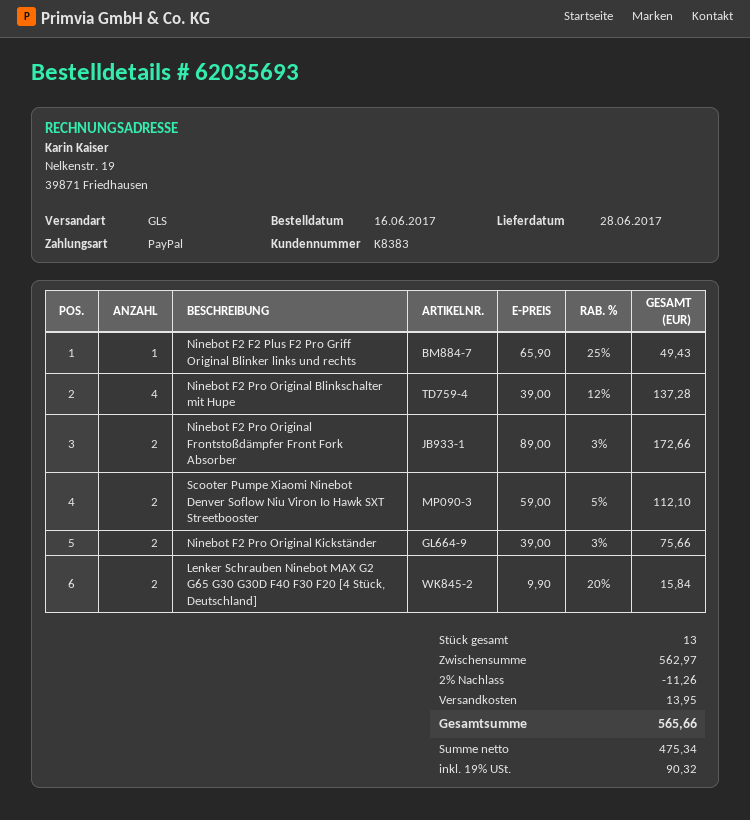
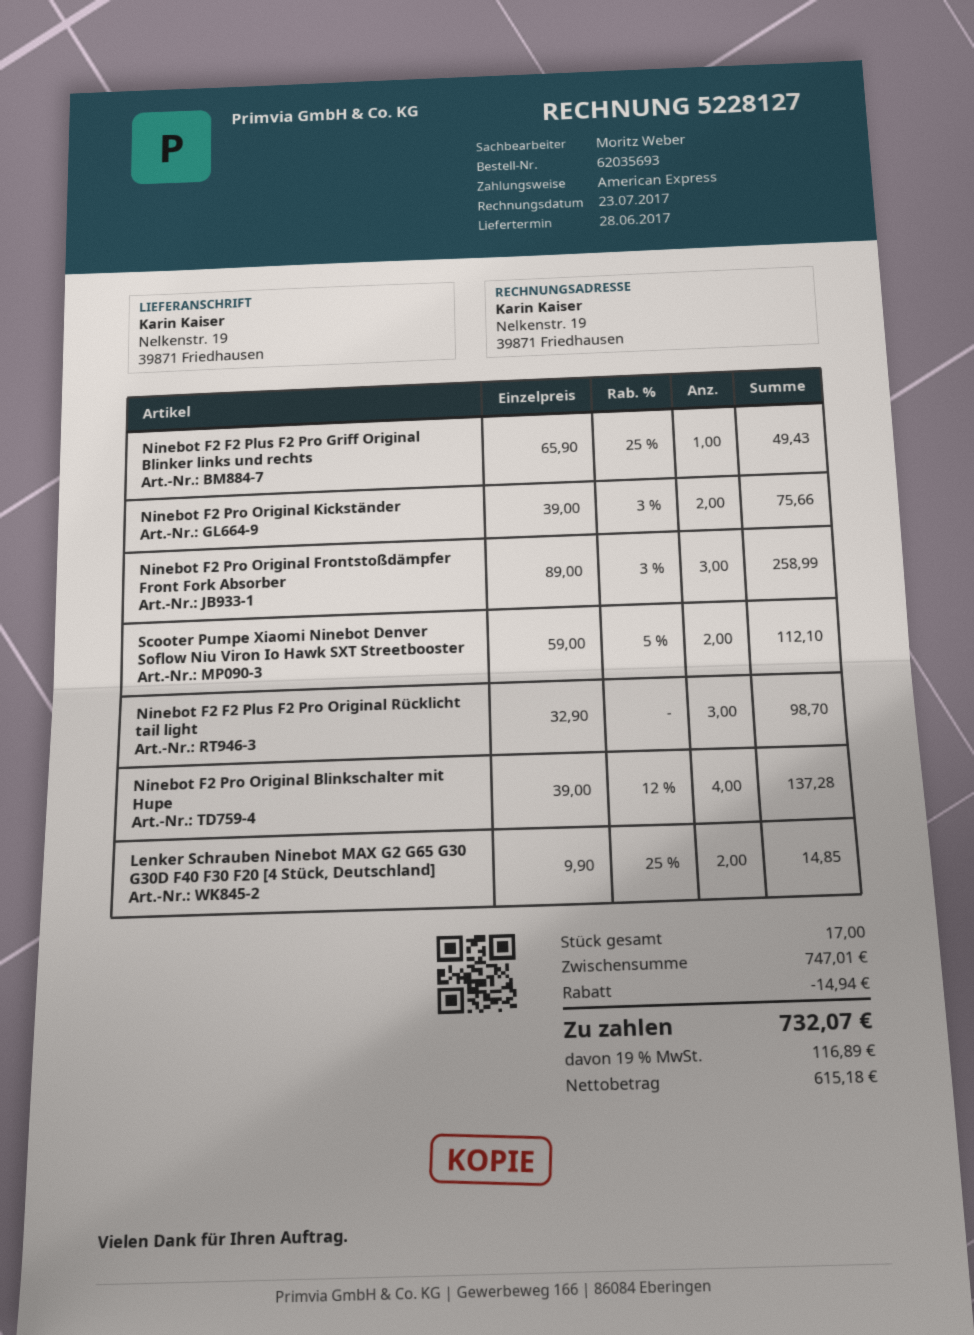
payment method: PayPal -> American Express
Ninebot F2 Pro Original Frontstoßdämpfer Front Fork Absorber: 2 x 89.00 - 3% = 172.66 -> 3 x 89.00 - 3% = 258.99
Lenker Schrauben Ninebot MAX G2 G65 G30 G30D F40 F30 F20 [4 Stück, Deutschland]: 2 x 9.90 - 20% = 15.84 -> 2 x 9.90 - 25% = 14.85
Ninebot F2 F2 Plus F2 Pro Original Rücklicht tail light: none -> 3 x 32.90 = 98.70
total quantity: 13 -> 17
subtotal: 562.97 -> 747.01
discount: 11.26 -> 14.94
shipping: 13.95 -> none
net: 475.34 -> 615.18
tax: 19% = 90.32 -> 19% = 116.89
total: 565.66 -> 732.07

